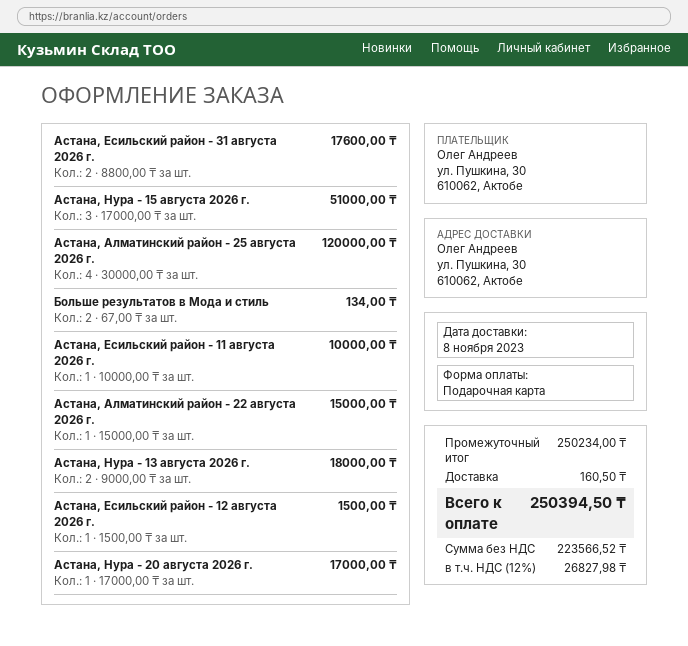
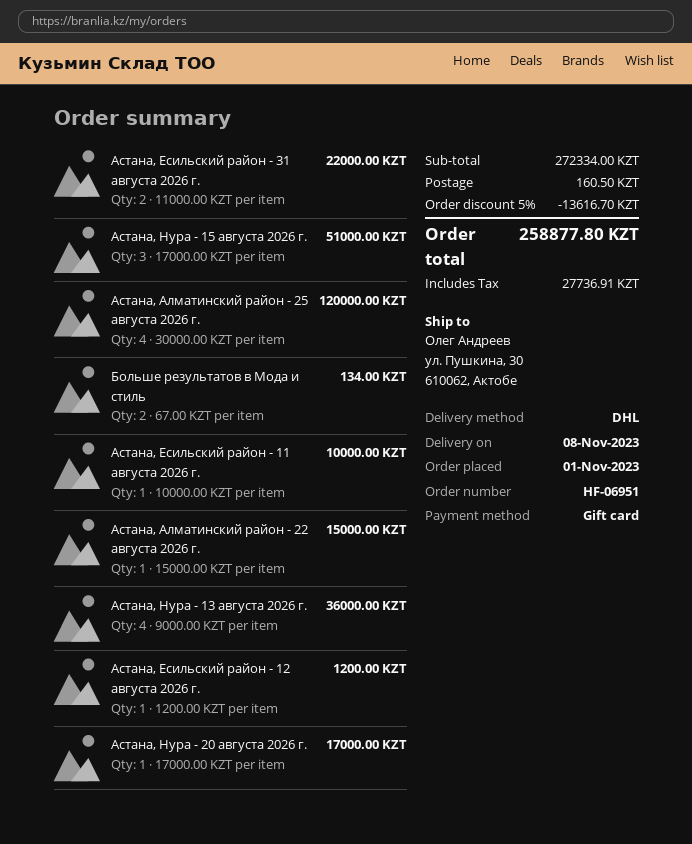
Астана, Есильский район - 31 августа 2026 г.: 2 x 8800.00 = 17600.00 -> 2 x 11000.00 = 22000.00
Астана, Нура - 13 августа 2026 г.: 2 x 9000.00 = 18000.00 -> 4 x 9000.00 = 36000.00
Астана, Есильский район - 12 августа 2026 г.: 1 x 1500.00 = 1500.00 -> 1 x 1200.00 = 1200.00
subtotal: 250234.00 -> 272334.00
discount: none -> 5% = 13616.70
tax: 26827.98 -> 27736.91
total: 250394.50 -> 258877.80

